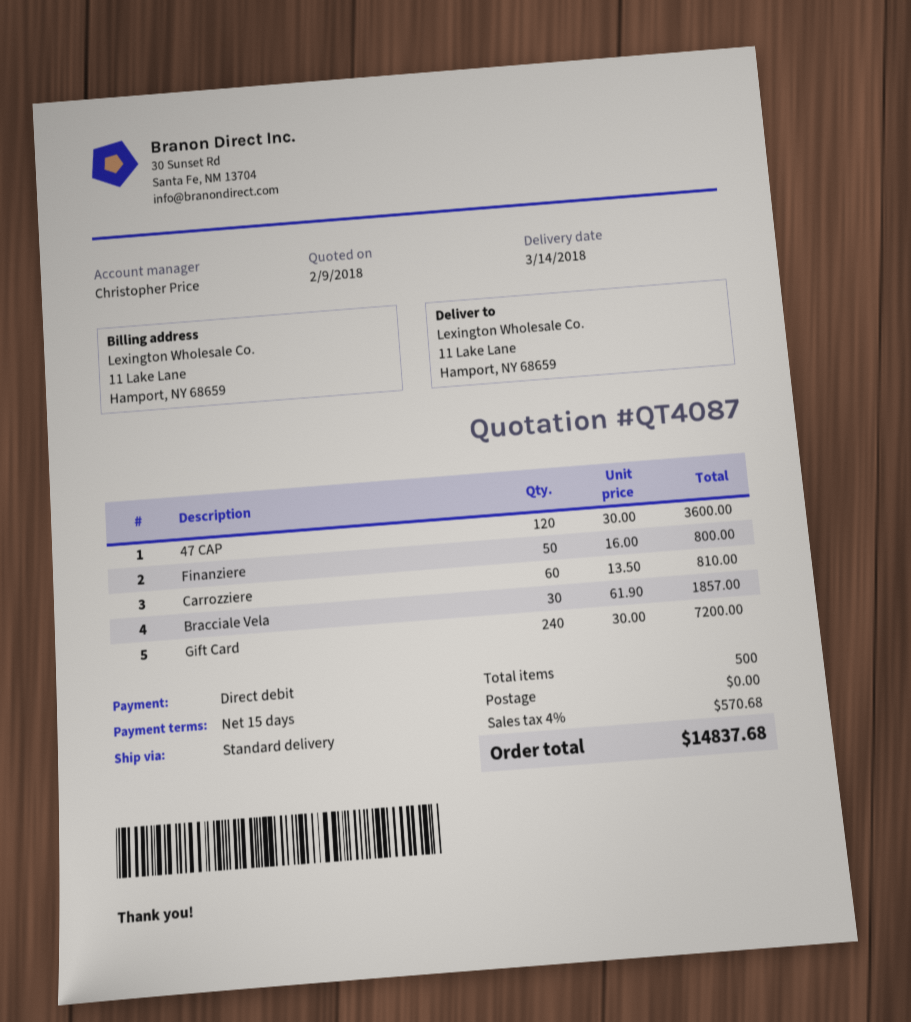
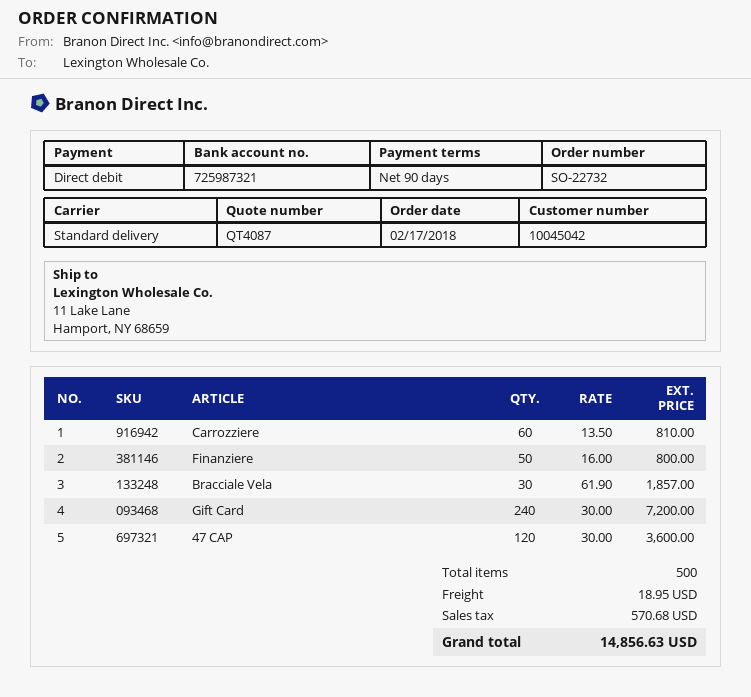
payment terms: 15 days -> 90 days
shipping: 0.00 -> 18.95
total: 14837.68 -> 14856.63

